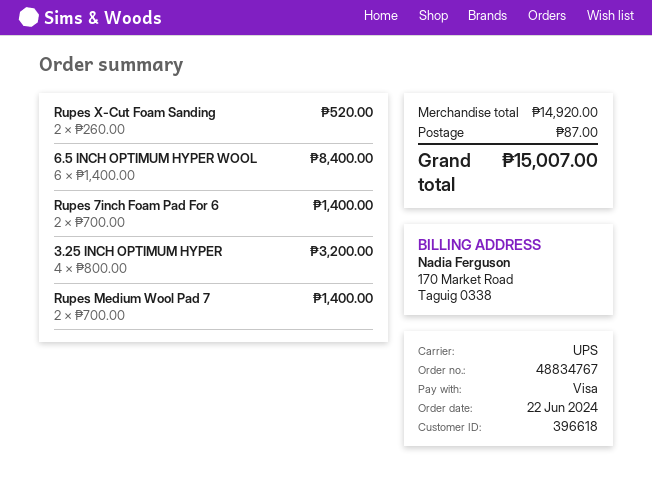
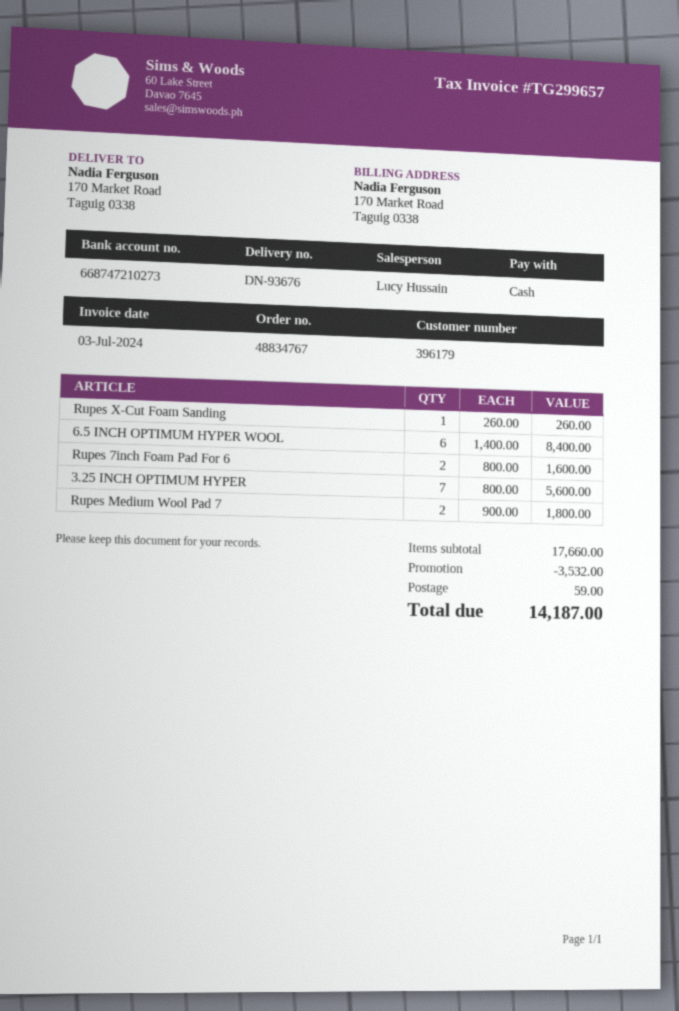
customer number: 396618 -> 396179
payment method: Visa -> cash
Rupes X-Cut Foam Sanding: 2 x 260.00 = 520.00 -> 1 x 260.00 = 260.00
Rupes 7inch Foam Pad For 6: 2 x 700.00 = 1400.00 -> 2 x 800.00 = 1600.00
3.25 INCH OPTIMUM HYPER: 4 x 800.00 = 3200.00 -> 7 x 800.00 = 5600.00
Rupes Medium Wool Pad 7: 2 x 700.00 = 1400.00 -> 2 x 900.00 = 1800.00
subtotal: 14920.00 -> 17660.00
discount: none -> 3532.00
shipping: 87.00 -> 59.00
total: 15007.00 -> 14187.00

